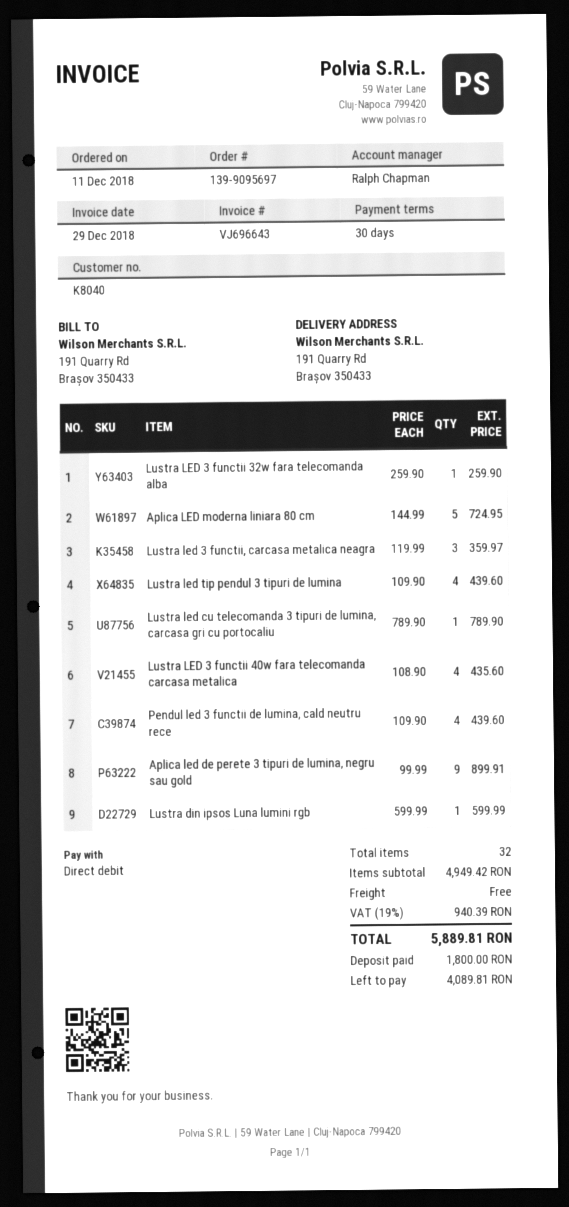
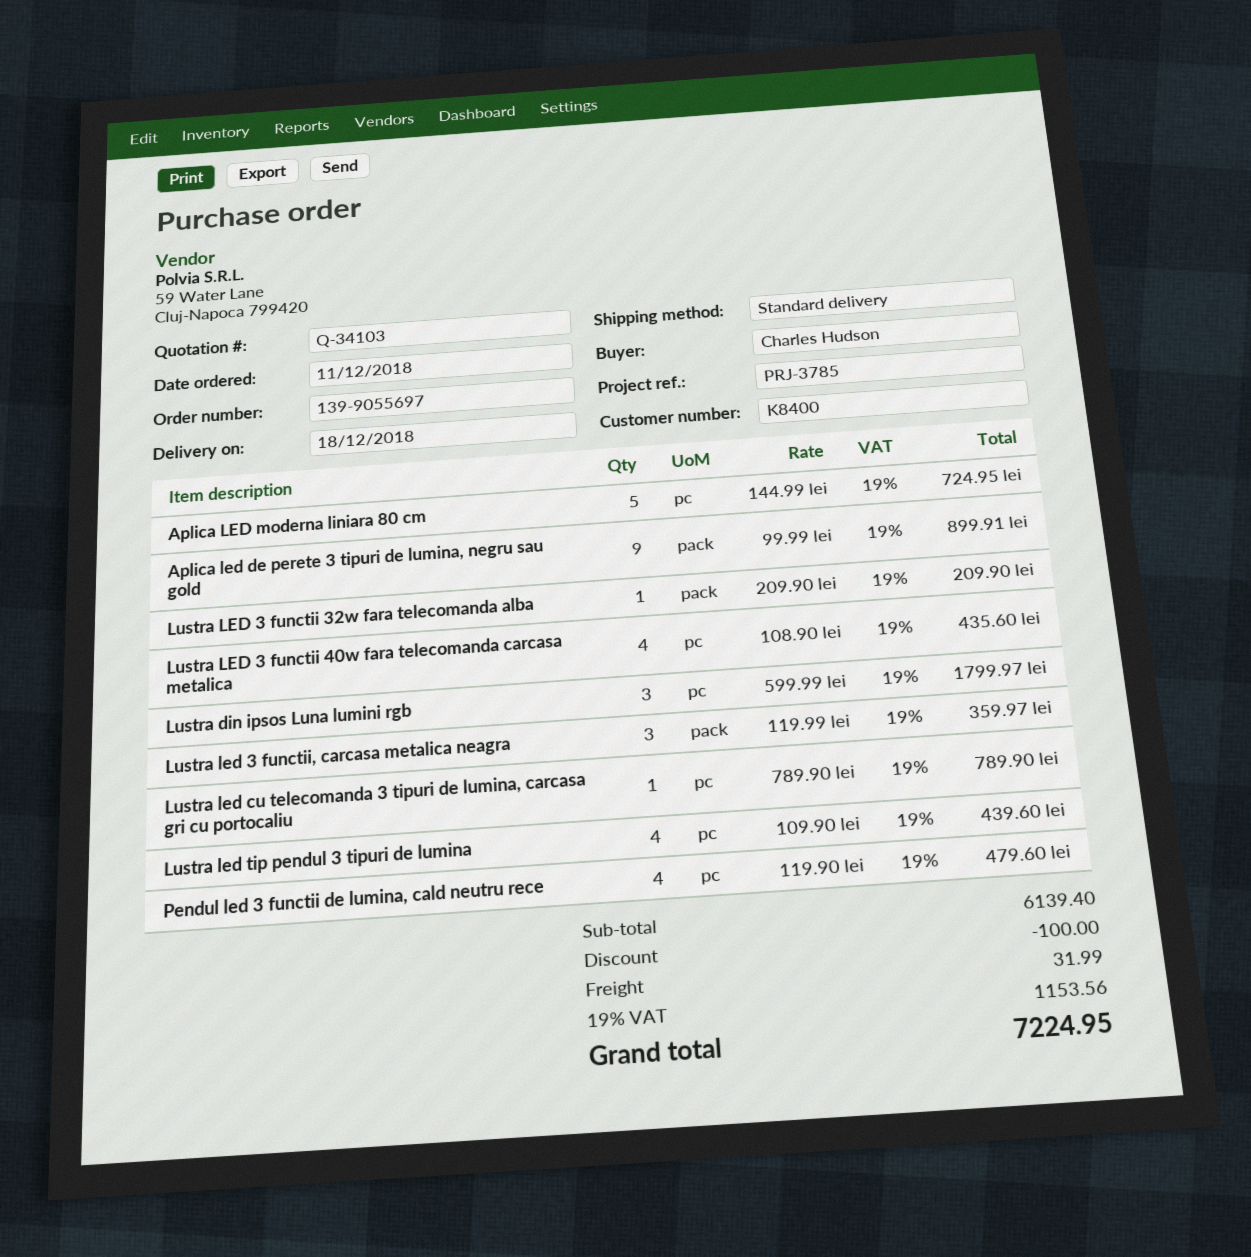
order number: 139-9095697 -> 139-9055697
customer number: K8040 -> K8400
Lustra LED 3 functii 32w fara telecomanda alba: 1 x 259.90 = 259.90 -> 1 x 209.90 = 209.90
Pendul led 3 functii de lumina, cald neutru rece: 4 x 109.90 = 439.60 -> 4 x 119.90 = 479.60
Lustra din ipsos Luna lumini rgb: 1 x 599.99 = 599.99 -> 3 x 599.99 = 1799.97
subtotal: 4949.42 -> 6139.40
discount: none -> 100.00
shipping: 0.00 -> 31.99
tax: 19% = 940.39 -> 19% = 1153.56
total: 5889.81 -> 7224.95

